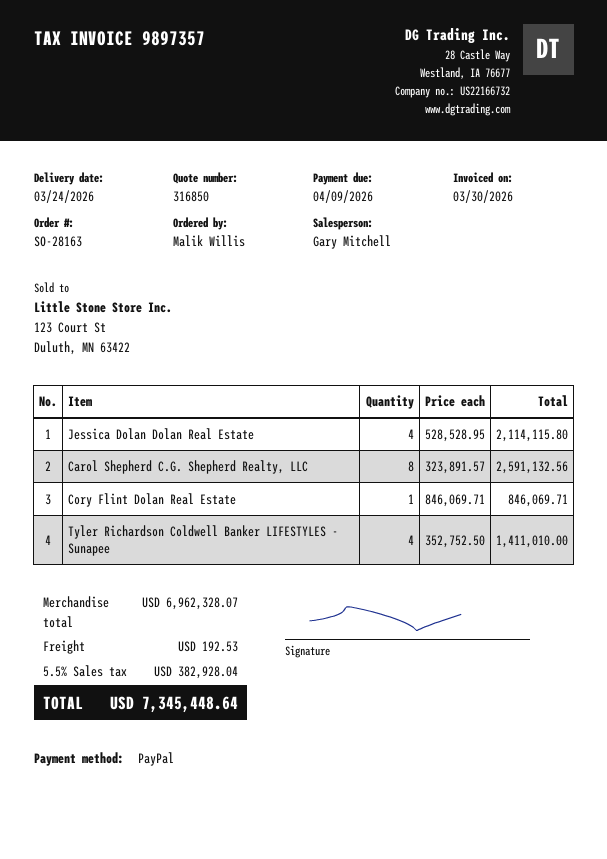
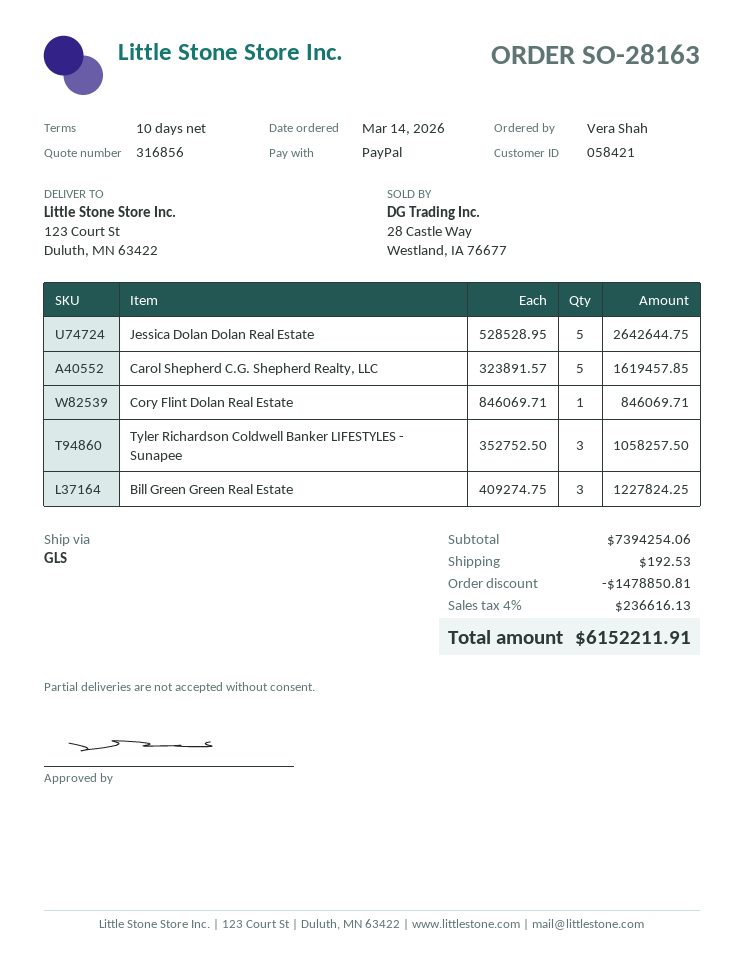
quote number: 316850 -> 316856
ordered by: Malik Willis -> Vera Shah
Jessica Dolan Dolan Real Estate: 4 x 528528.95 = 2114115.80 -> 5 x 528528.95 = 2642644.75
Carol Shepherd C.G. Shepherd Realty, LLC: 8 x 323891.57 = 2591132.56 -> 5 x 323891.57 = 1619457.85
Tyler Richardson Coldwell Banker LIFESTYLES - Sunapee: 4 x 352752.50 = 1411010.00 -> 3 x 352752.50 = 1058257.50
Bill Green Green Real Estate: none -> 3 x 409274.75 = 1227824.25
subtotal: 6962328.07 -> 7394254.06
discount: none -> 1478850.81
tax: 5.5% = 382928.04 -> 4% = 236616.13
total: 7345448.64 -> 6152211.91

